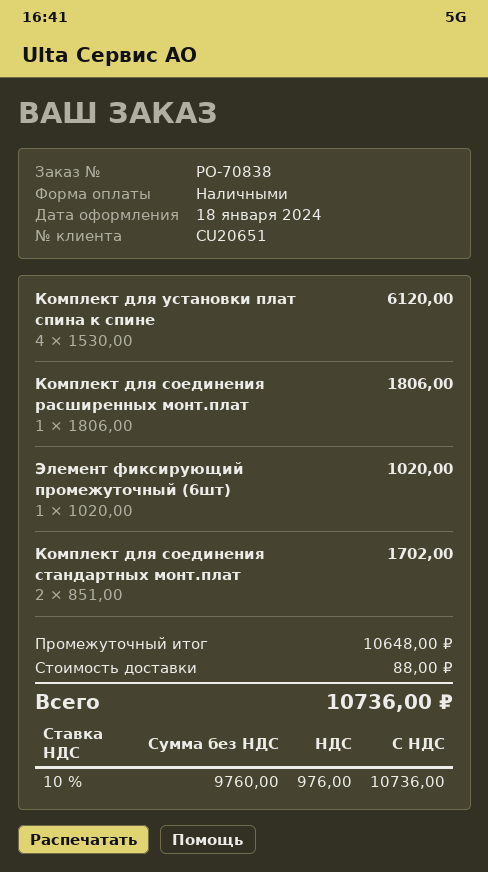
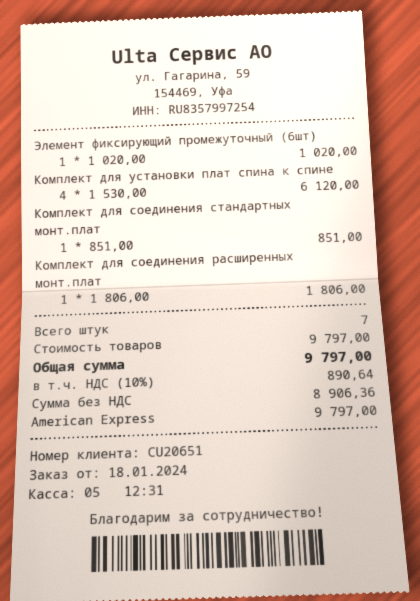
payment method: cash -> American Express
Комплект для соединения стандартных монт.плат: 2 x 851.00 = 1702.00 -> 1 x 851.00 = 851.00
subtotal: 10648.00 -> 9797.00
shipping: 88.00 -> none
net: 9760.00 -> 8906.36
tax: 10% = 976.00 -> 10% = 890.64
total: 10736.00 -> 9797.00

